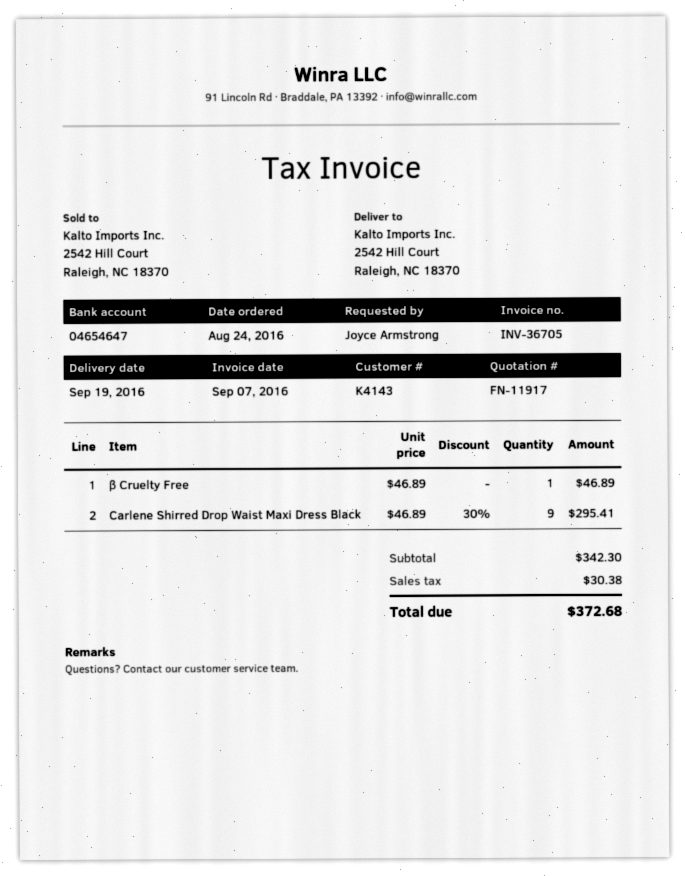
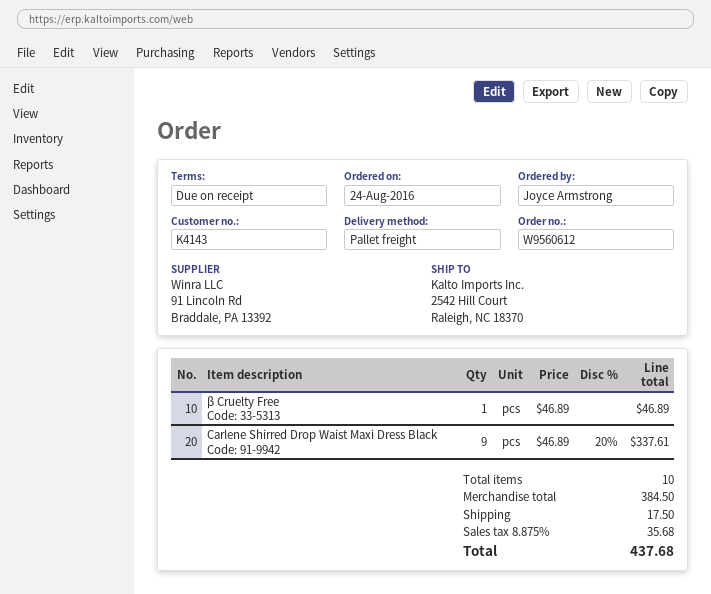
Carlene Shirred Drop Waist Maxi Dress Black: 9 x 46.89 - 30% = 295.41 -> 9 x 46.89 - 20% = 337.61
subtotal: 342.30 -> 384.50
shipping: none -> 17.50
tax: 30.38 -> 35.68
total: 372.68 -> 437.68

